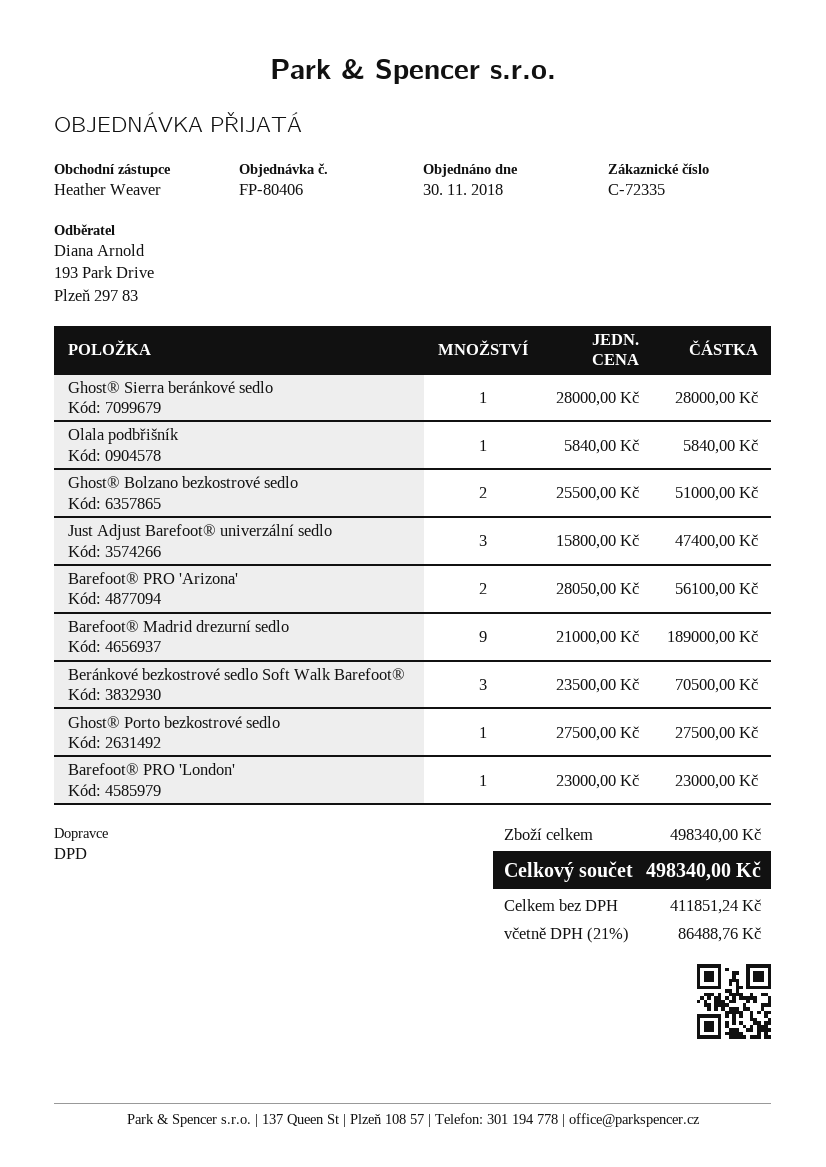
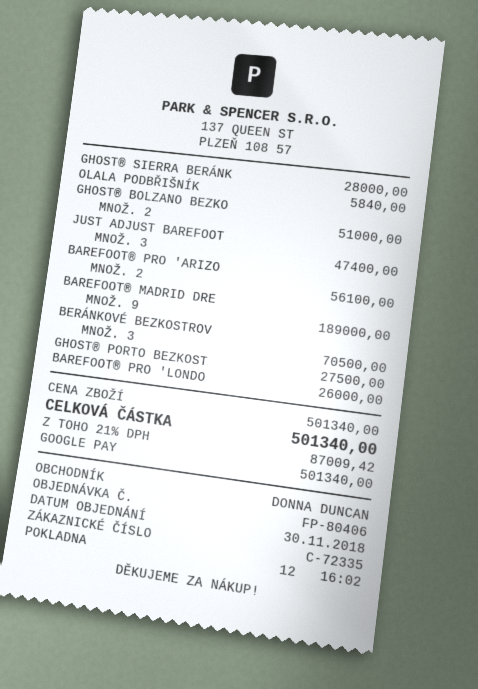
sales rep: Heather Weaver -> DONNA DUNCAN
Barefoot® PRO 'London': 1 for 23000.00 -> 1 for 26000.00
subtotal: 498340.00 -> 501340.00
tax: 21% = 86488.76 -> 21% = 87009.42
total: 498340.00 -> 501340.00

